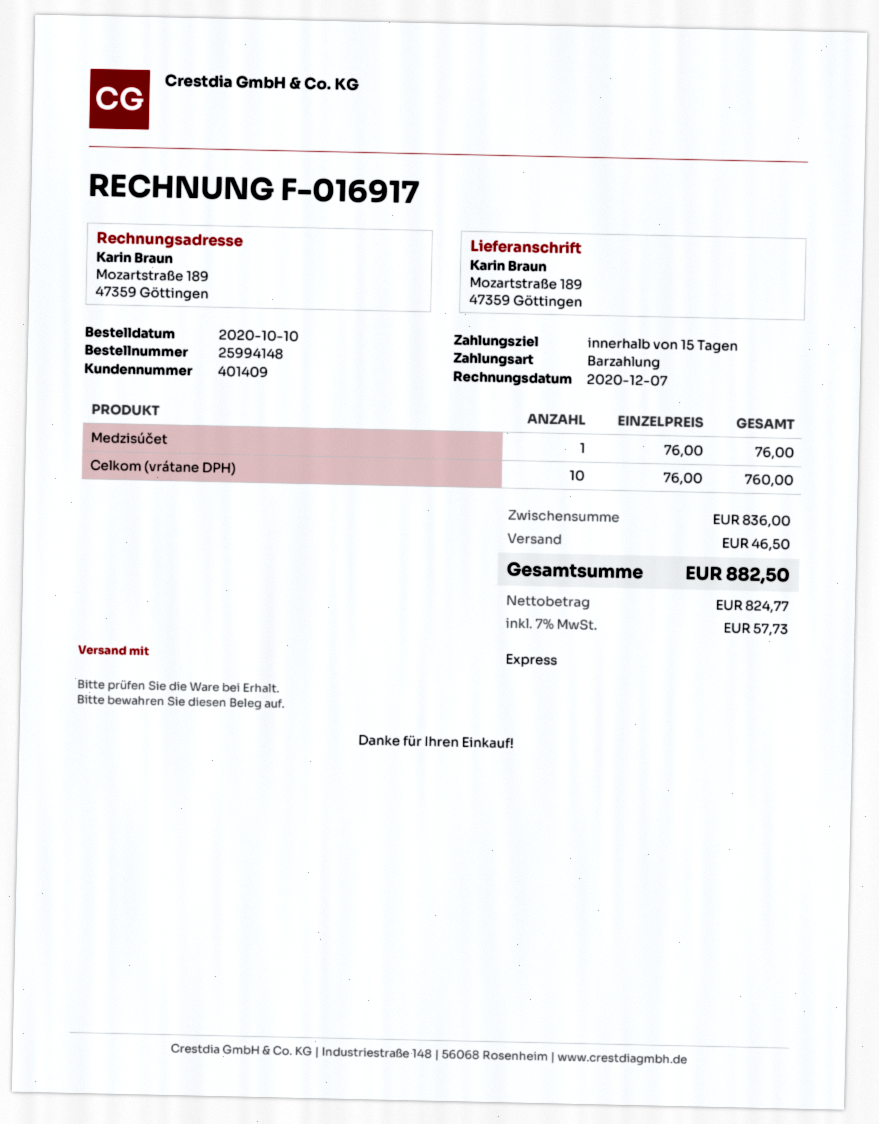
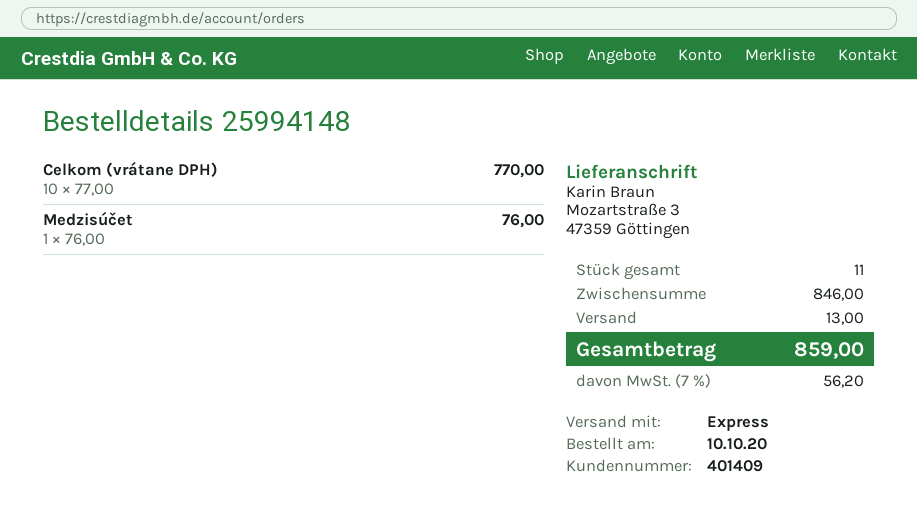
ship to: Mozartstraße 189, 47359 Göttingen -> Mozartstraße 3, 47359 Göttingen
Celkom (vrátane DPH): 10 x 76.00 = 760.00 -> 10 x 77.00 = 770.00
subtotal: 836.00 -> 846.00
shipping: 46.50 -> 13.00
tax: 7% = 57.73 -> 7% = 56.20
total: 882.50 -> 859.00

